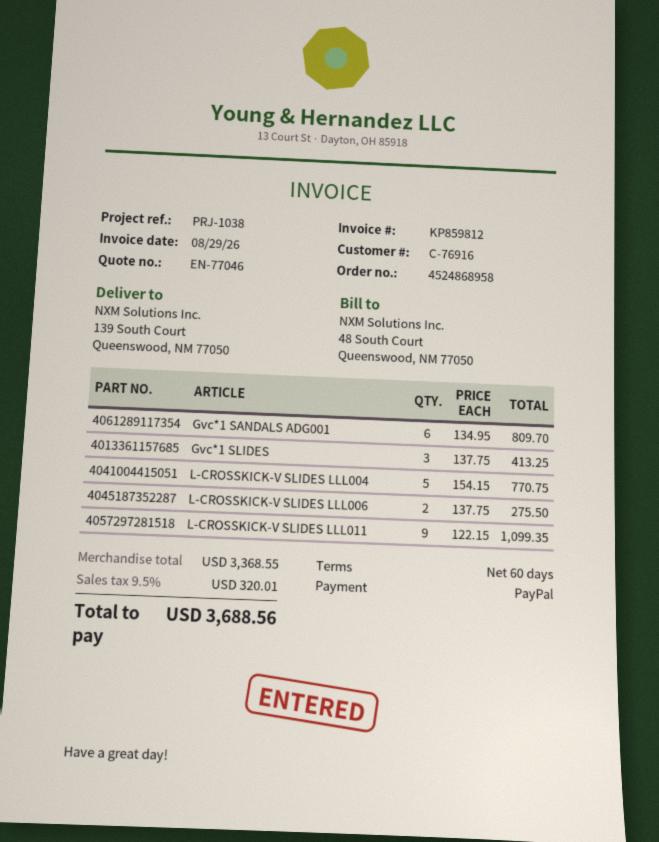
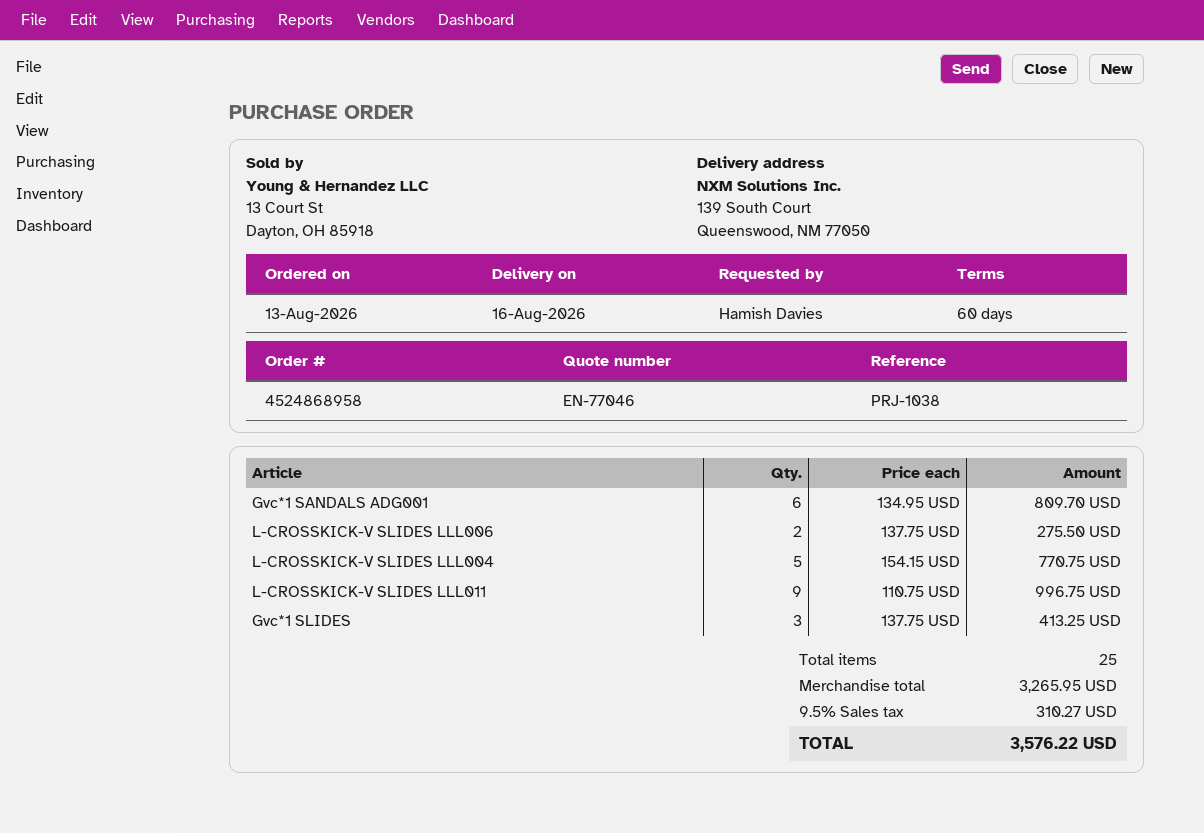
L-CROSSKICK-V SLIDES LLL011: 9 x 122.15 = 1099.35 -> 9 x 110.75 = 996.75
subtotal: 3368.55 -> 3265.95
tax: 9.5% = 320.01 -> 9.5% = 310.27
total: 3688.56 -> 3576.22

